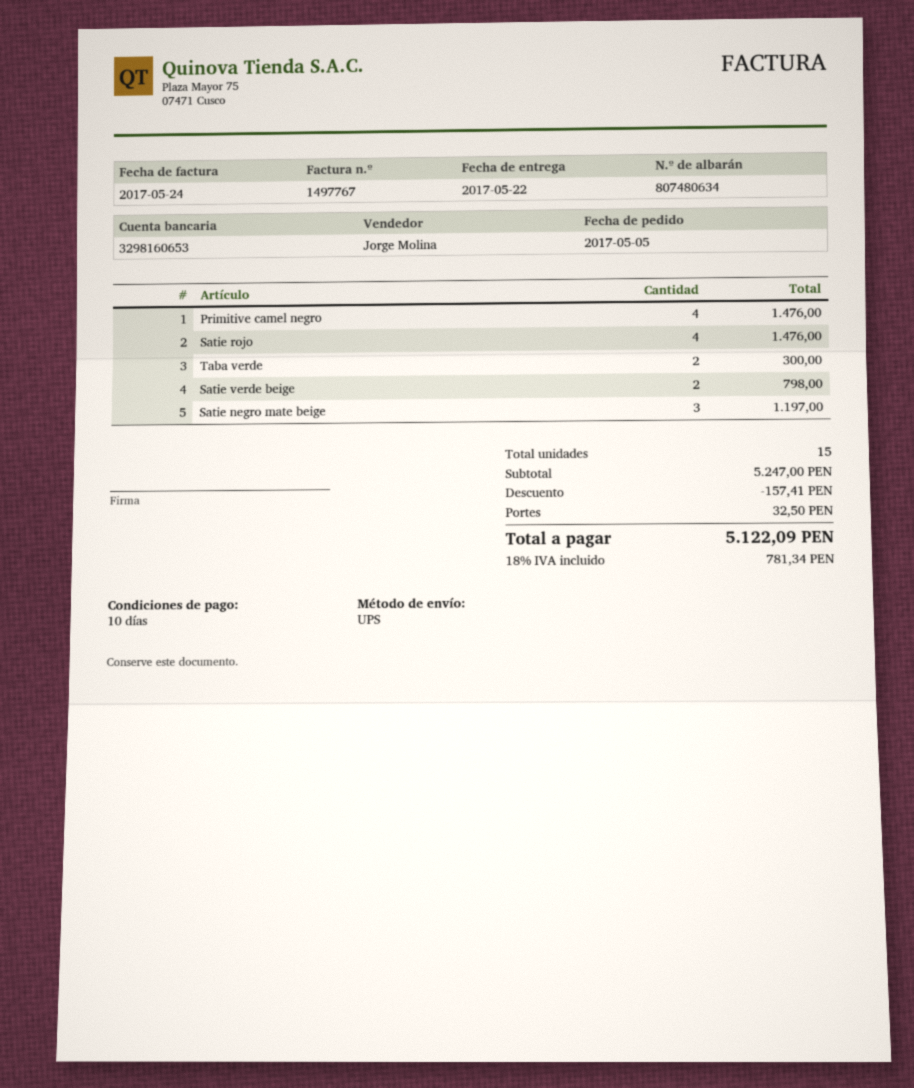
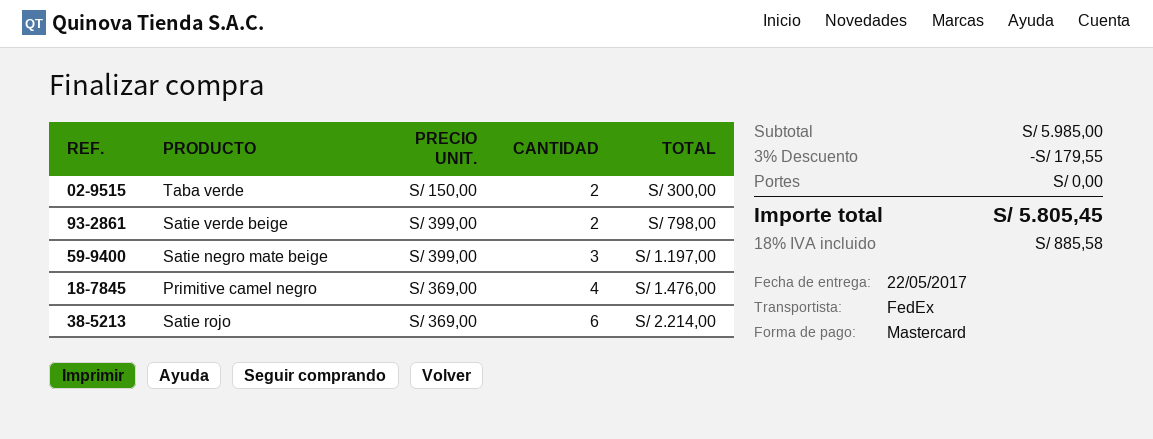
shipping method: UPS -> FedEx
Satie rojo: 4 for 1476.00 -> 6 for 2214.00
subtotal: 5247.00 -> 5985.00
discount: 157.41 -> 179.55
shipping: 32.50 -> 0.00
tax: 18% = 781.34 -> 18% = 885.58
total: 5122.09 -> 5805.45

